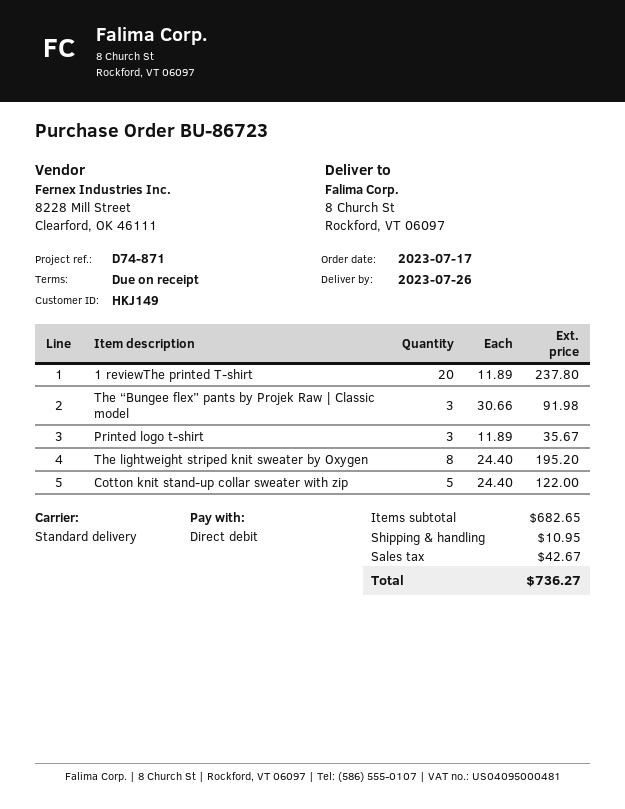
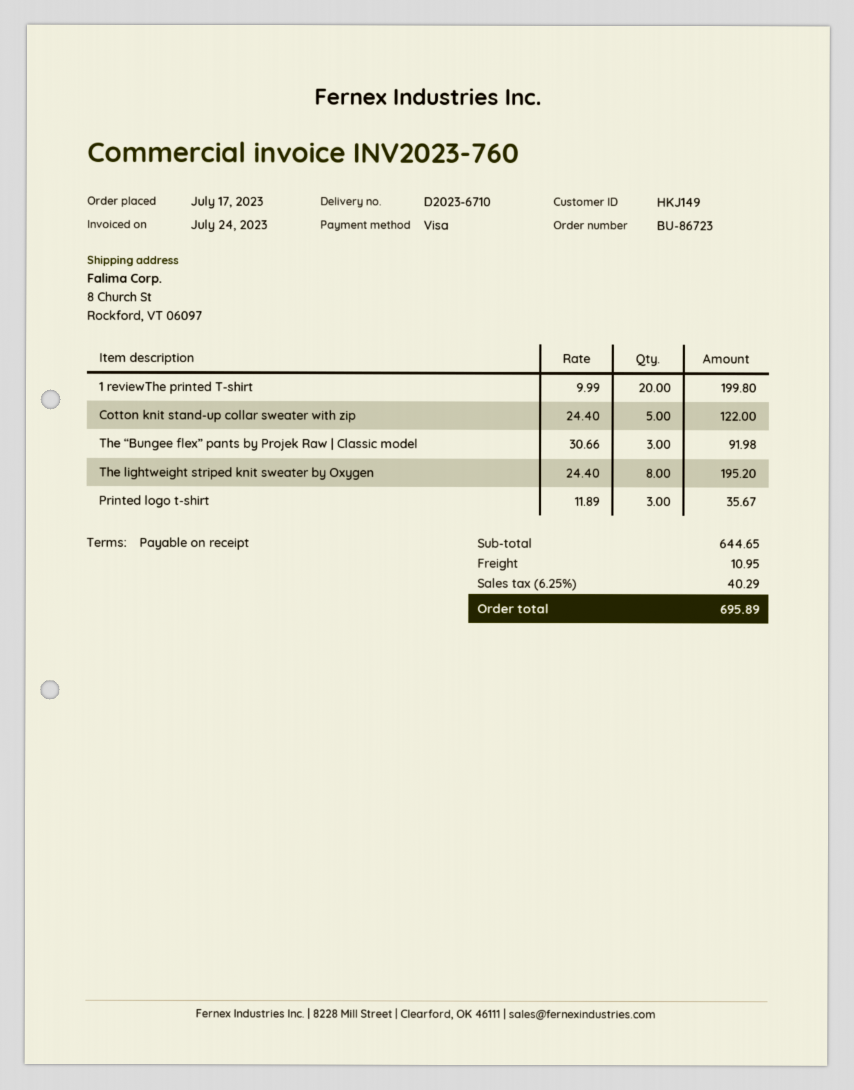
payment method: direct debit -> Visa
1 reviewThe printed T-shirt: 20 x 11.89 = 237.80 -> 20 x 9.99 = 199.80
subtotal: 682.65 -> 644.65
tax: 42.67 -> 40.29
total: 736.27 -> 695.89

